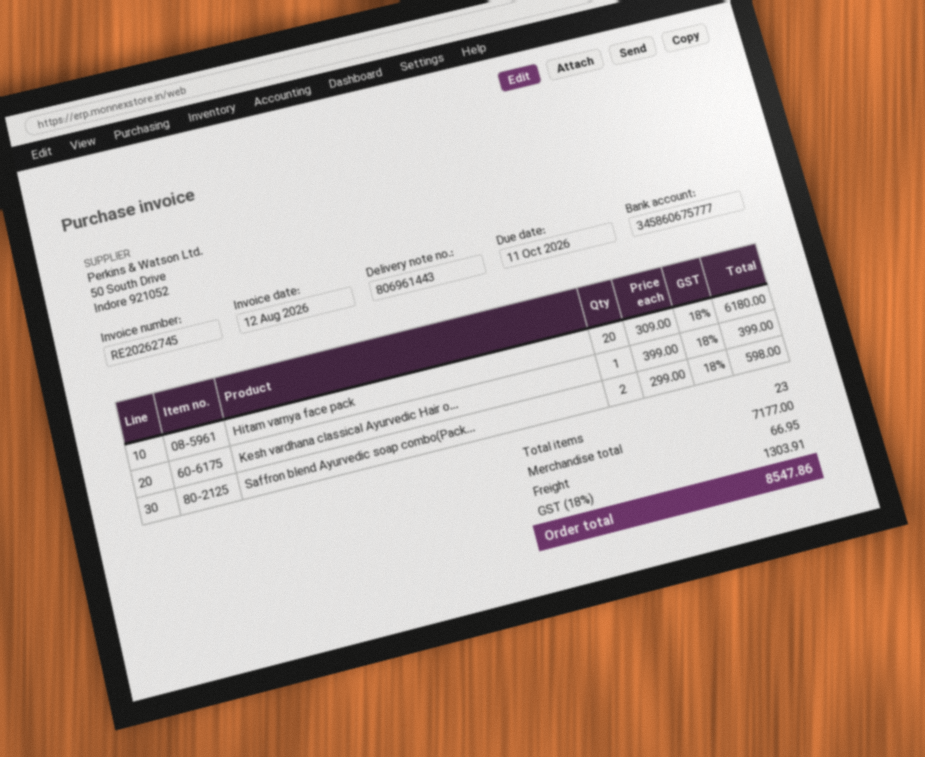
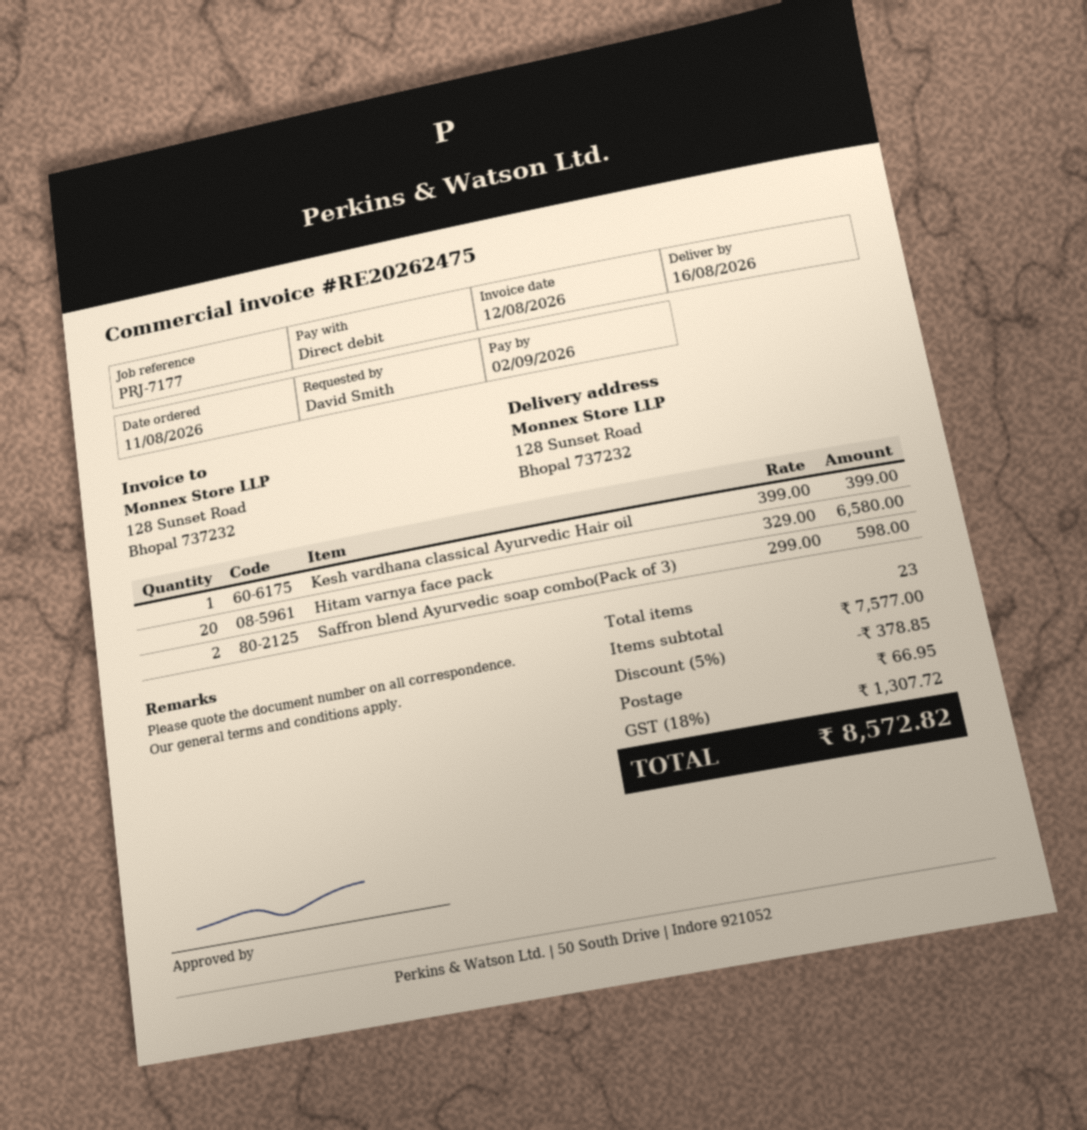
invoice number: RE20262745 -> RE20262475
due date: 2026-10-11 -> 2026-09-02
Hitam varnya face pack: 20 x 309.00 = 6180.00 -> 20 x 329.00 = 6580.00
subtotal: 7177.00 -> 7577.00
discount: none -> 5% = 378.85
tax: 18% = 1303.91 -> 18% = 1307.72
total: 8547.86 -> 8572.82

